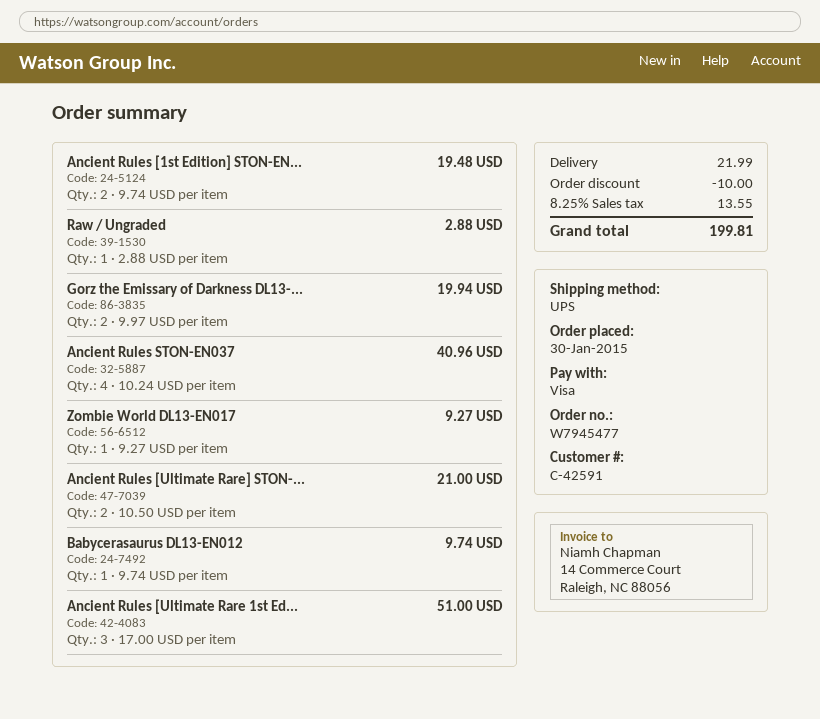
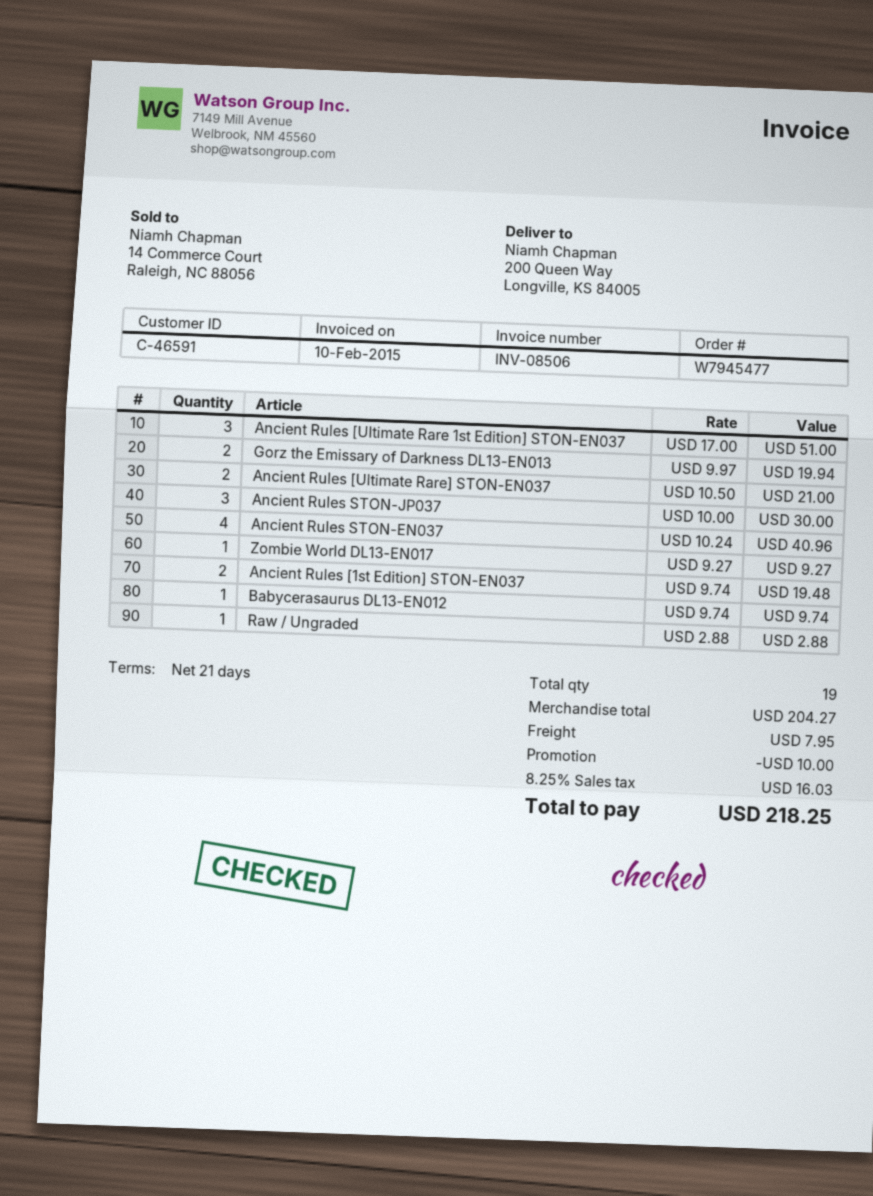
customer number: C-42591 -> C-46591
Ancient Rules STON-JP037: none -> 3 x 10.00 = 30.00
shipping: 21.99 -> 7.95
tax: 8.25% = 13.55 -> 8.25% = 16.03
total: 199.81 -> 218.25

